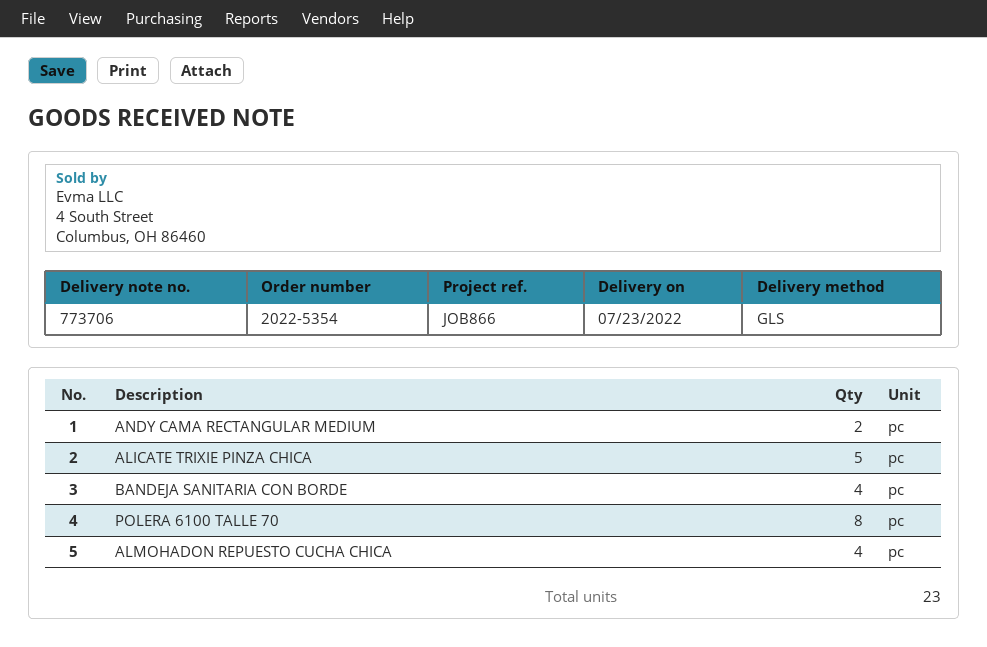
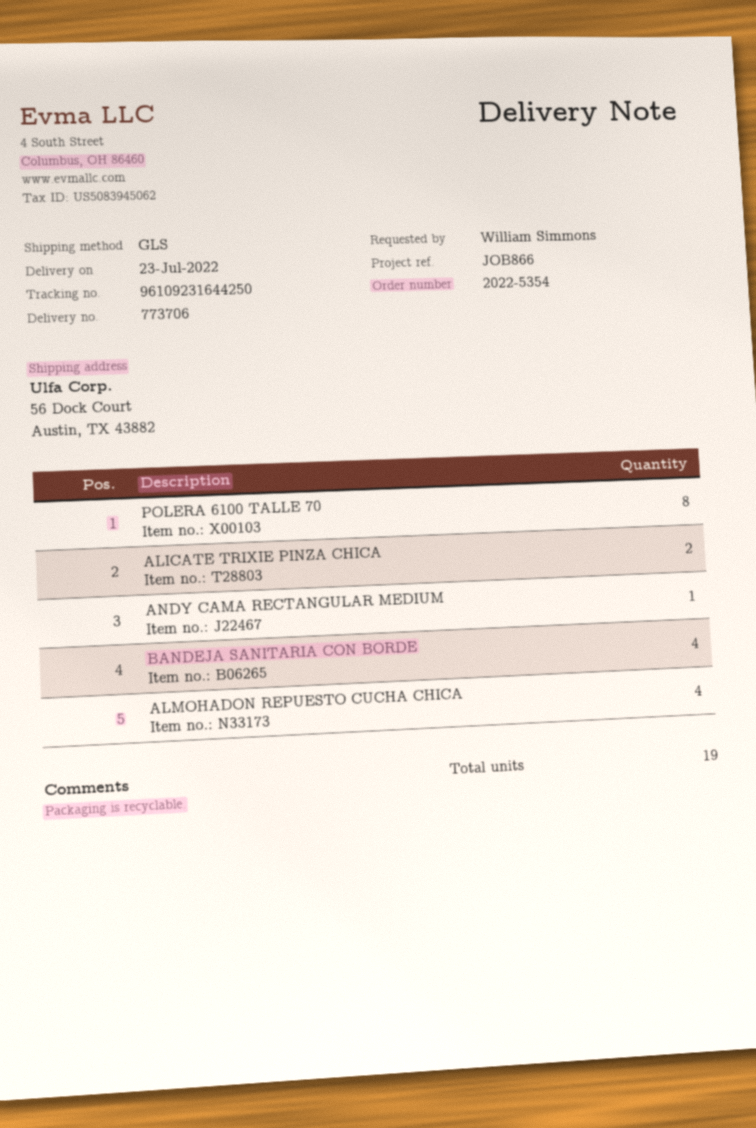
ANDY CAMA RECTANGULAR MEDIUM: 2 -> 1
ALICATE TRIXIE PINZA CHICA: 5 -> 2
total quantity: 23 -> 19

